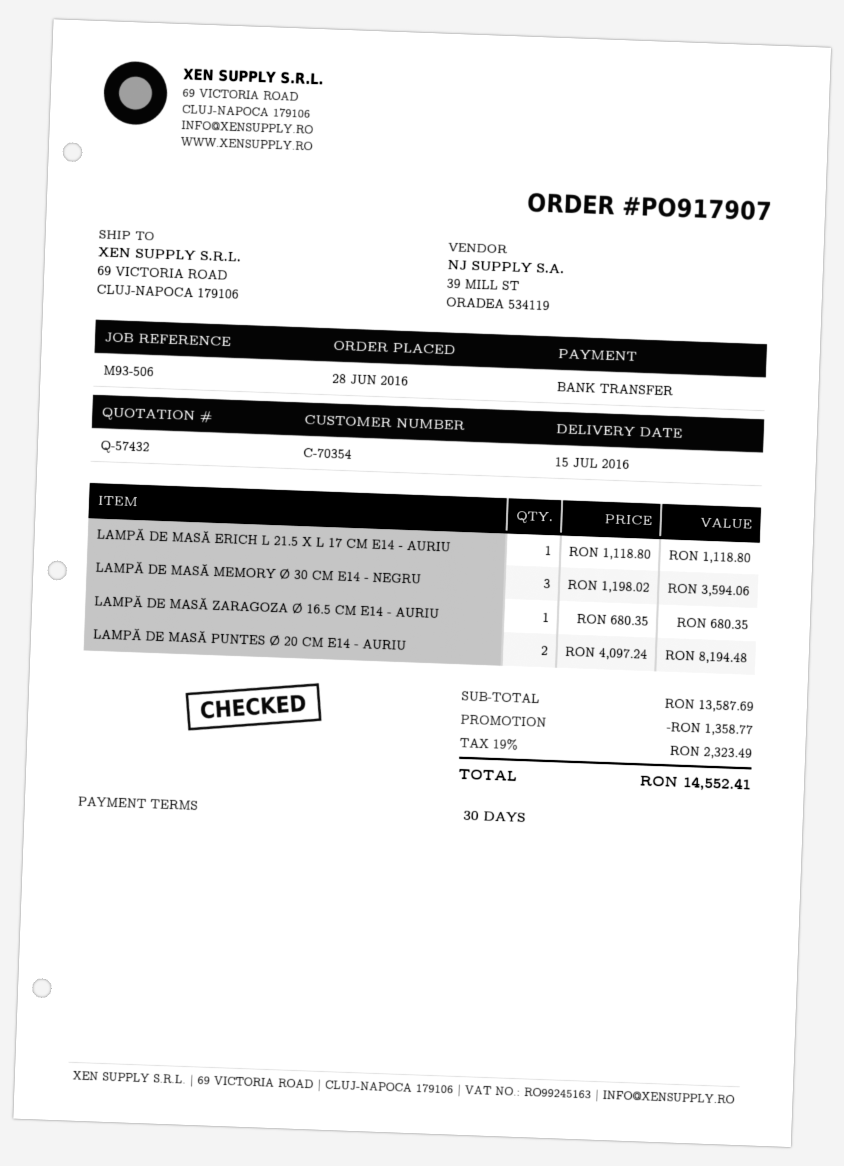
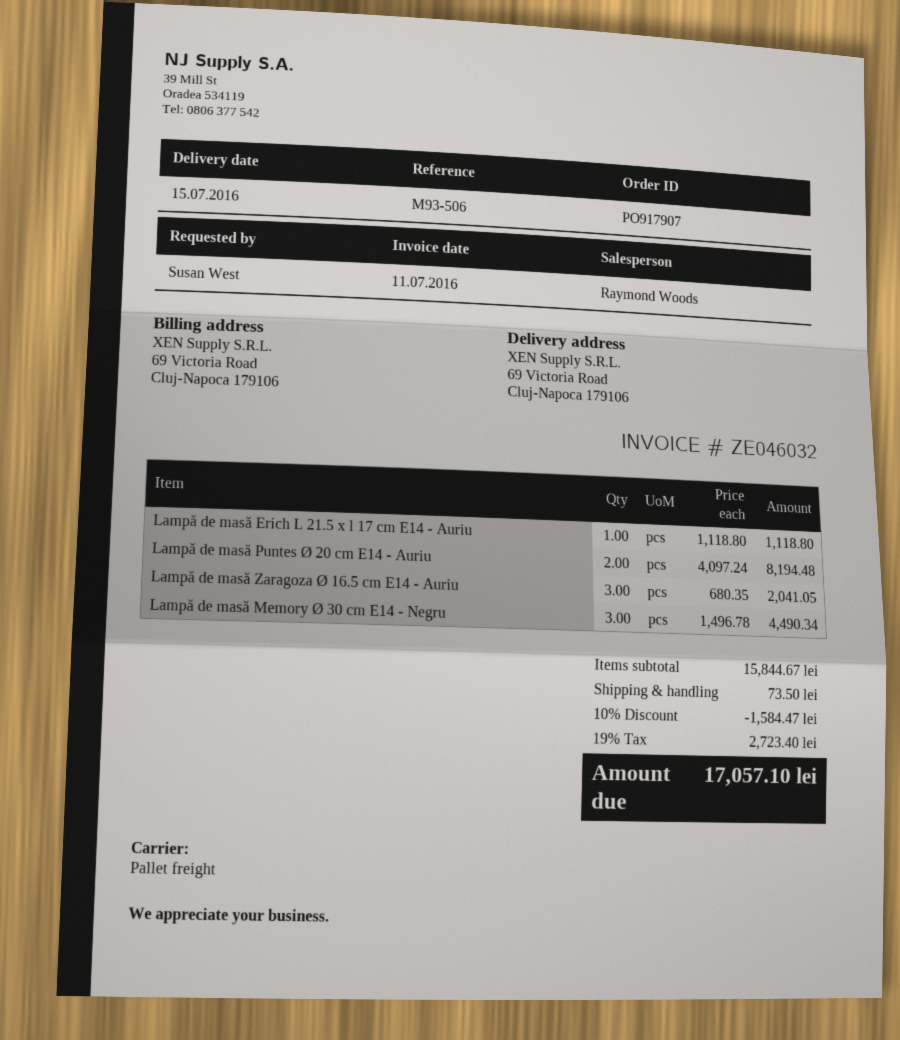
LAMPĂ DE MASĂ MEMORY Ø 30 CM E14 - NEGRU: 3 x 1198.02 = 3594.06 -> 3 x 1496.78 = 4490.34
LAMPĂ DE MASĂ ZARAGOZA Ø 16.5 CM E14 - AURIU: 1 x 680.35 = 680.35 -> 3 x 680.35 = 2041.05
subtotal: 13587.69 -> 15844.67
discount: 1358.77 -> 1584.47
shipping: none -> 73.50
tax: 19% = 2323.49 -> 19% = 2723.40
total: 14552.41 -> 17057.10

